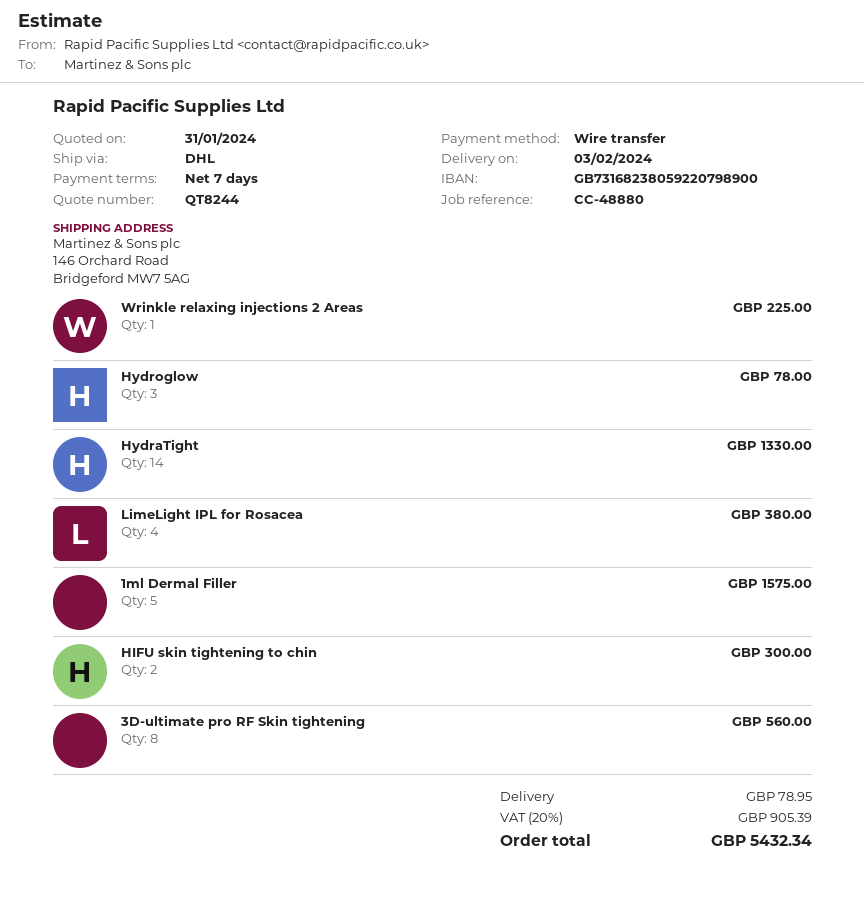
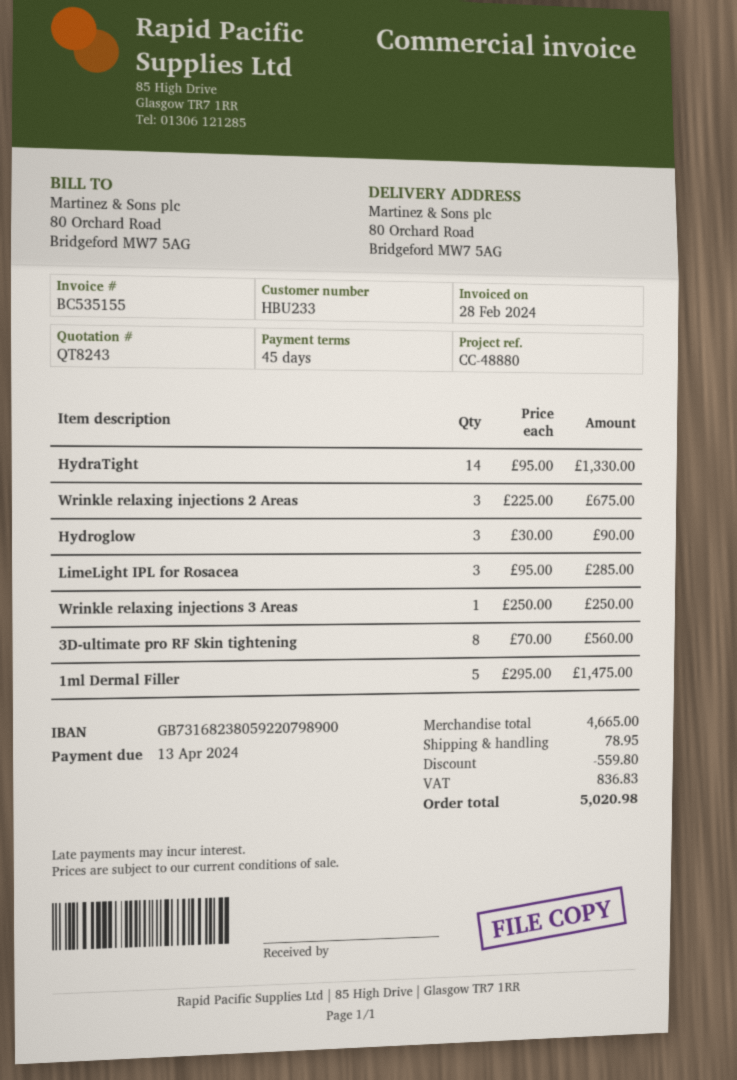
quote number: QT8244 -> QT8243
payment terms: 7 days -> 45 days
ship to: 146 Orchard Road, Bridgeford MW7 5AG -> 80 Orchard Road, Bridgeford MW7 5AG
Wrinkle relaxing injections 2 Areas: 1 for 225.00 -> 3 for 675.00
Hydroglow: 3 for 78.00 -> 3 for 90.00
LimeLight IPL for Rosacea: 4 for 380.00 -> 3 for 285.00
1ml Dermal Filler: 5 for 1575.00 -> 5 for 1475.00
HIFU skin tightening to chin: 2 for 300.00 -> none
Wrinkle relaxing injections 3 Areas: none -> 1 for 250.00
discount: none -> 559.80
tax: 905.39 -> 836.83
total: 5432.34 -> 5020.98

